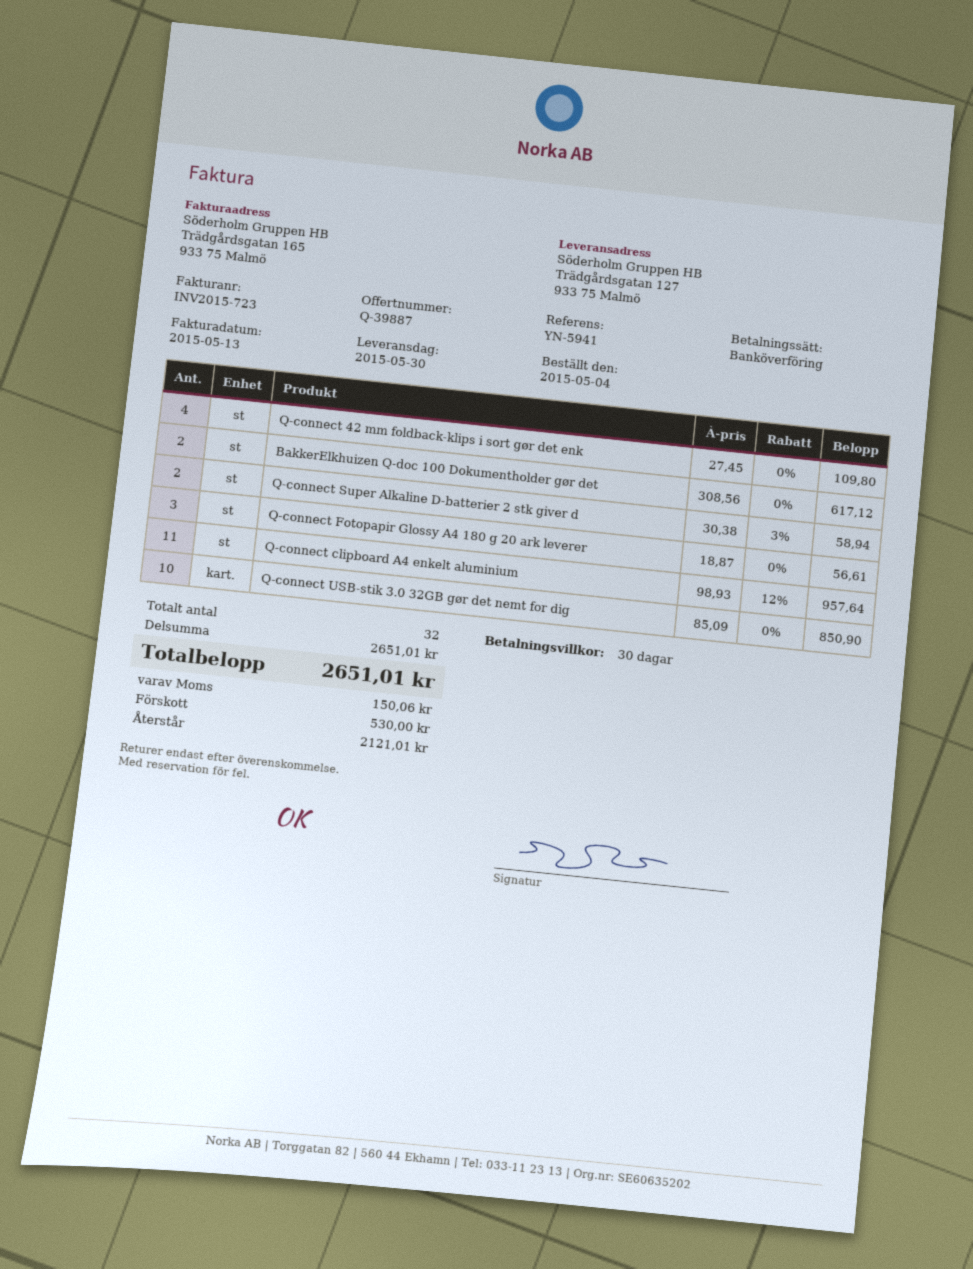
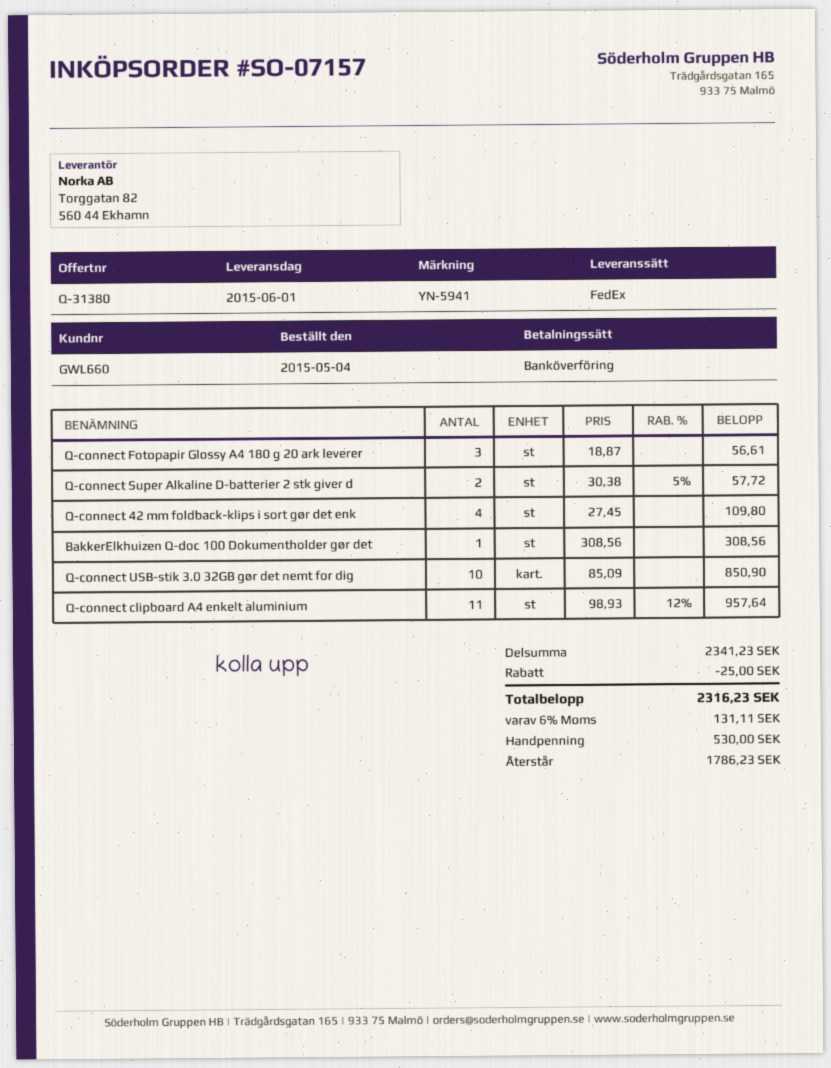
quote number: Q-39887 -> Q-31380
delivery date: 2015-05-30 -> 2015-06-01
BakkerElkhuizen Q-doc 100 Dokumentholder gør det: 2 x 308.56 = 617.12 -> 1 x 308.56 = 308.56
Q-connect Super Alkaline D-batterier 2 stk giver d: 2 x 30.38 - 3% = 58.94 -> 2 x 30.38 - 5% = 57.72
subtotal: 2651.01 -> 2341.23
discount: none -> 25.00
tax: 150.06 -> 131.11
total: 2651.01 -> 2316.23
balance: 2121.01 -> 1786.23

